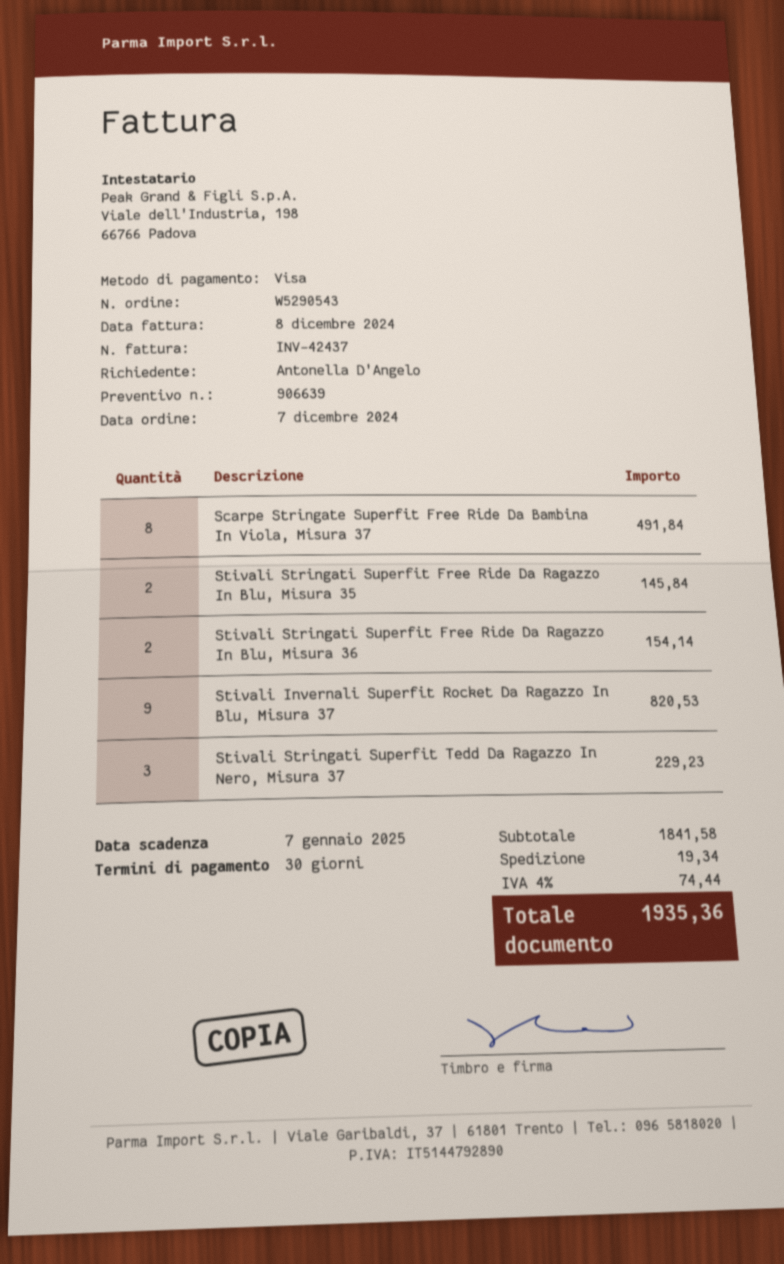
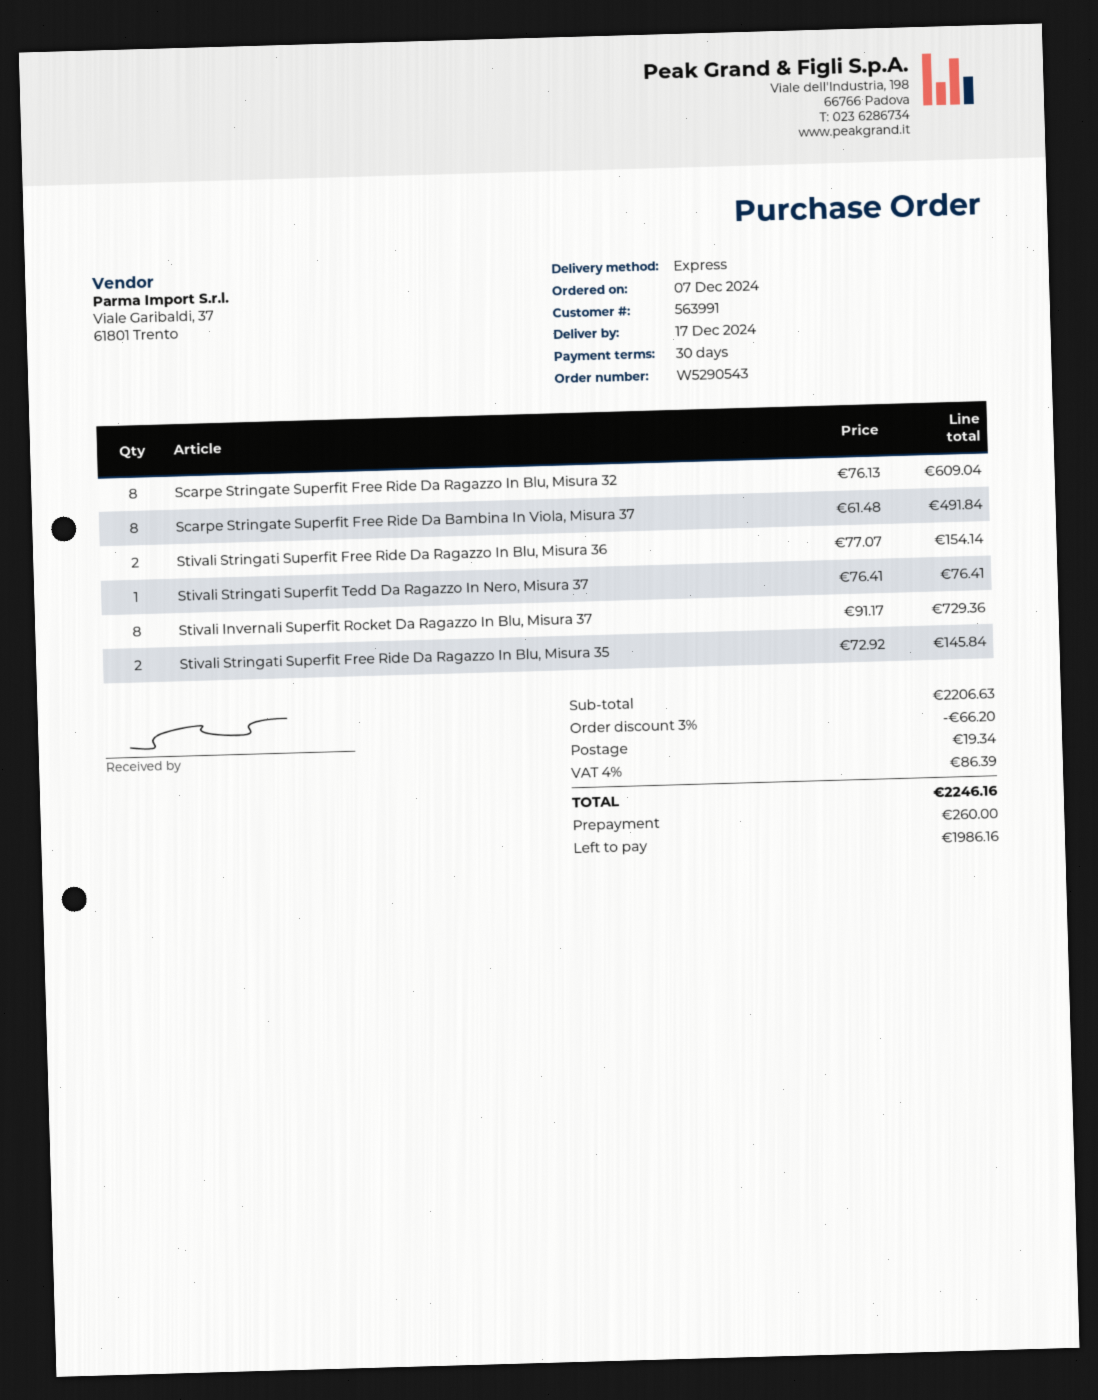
Stivali Invernali Superfit Rocket Da Ragazzo In Blu, Misura 37: 9 for 820.53 -> 8 for 729.36
Stivali Stringati Superfit Tedd Da Ragazzo In Nero, Misura 37: 3 for 229.23 -> 1 for 76.41
Scarpe Stringate Superfit Free Ride Da Ragazzo In Blu, Misura 32: none -> 8 for 609.04
subtotal: 1841.58 -> 2206.63
discount: none -> 3% = 66.20
tax: 4% = 74.44 -> 4% = 86.39
total: 1935.36 -> 2246.16

